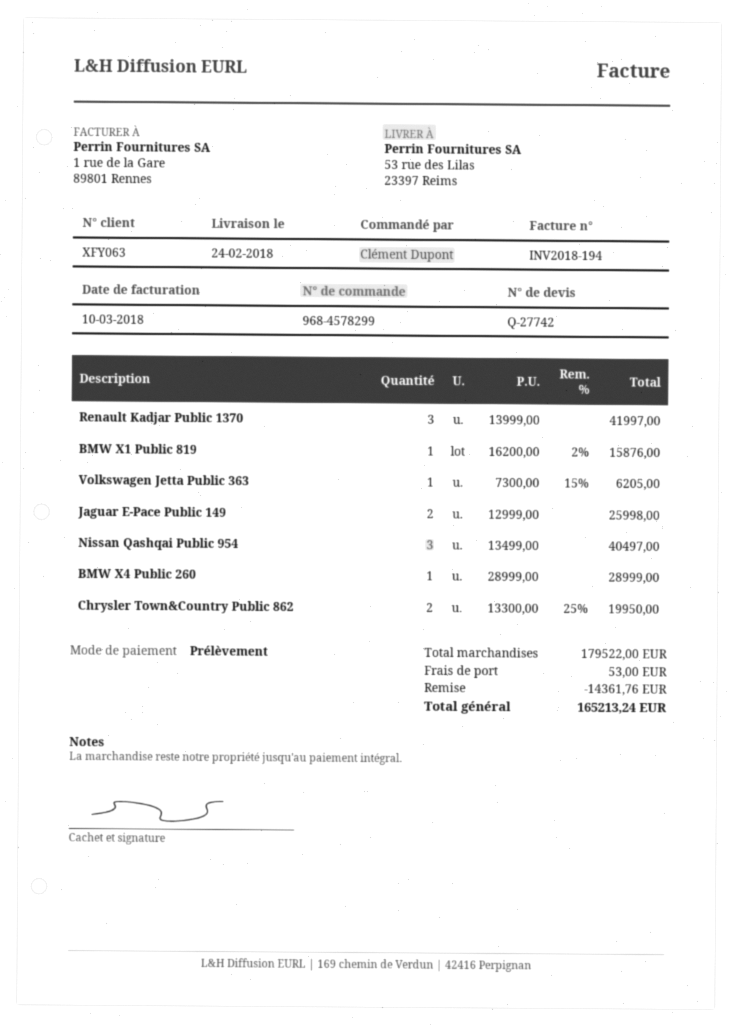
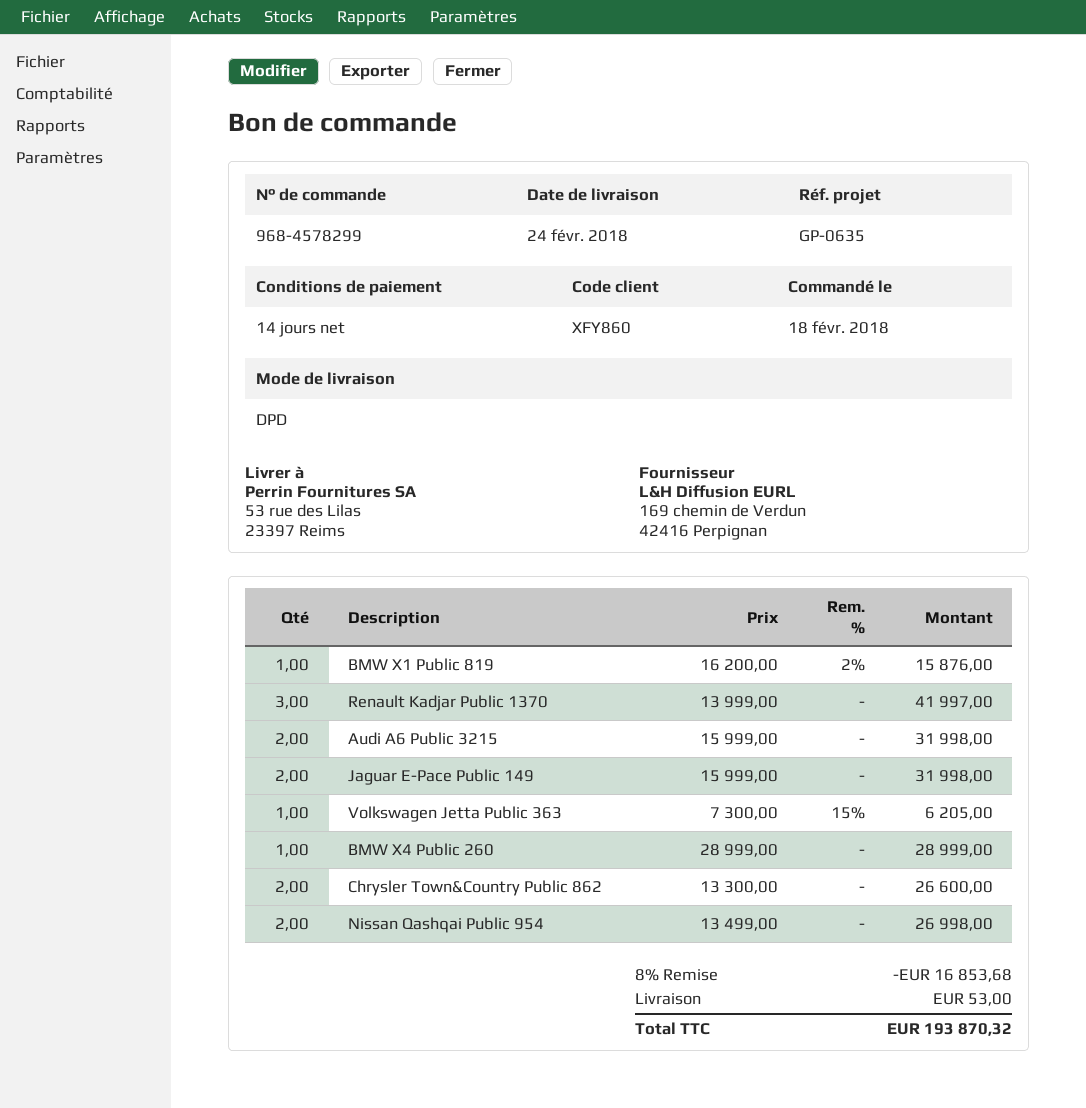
customer number: XFY063 -> XFY860
Jaguar E-Pace Public 149: 2 x 12999.00 = 25998.00 -> 2 x 15999.00 = 31998.00
Nissan Qashqai Public 954: 3 x 13499.00 = 40497.00 -> 2 x 13499.00 = 26998.00
Chrysler Town&Country Public 862: 2 x 13300.00 - 25% = 19950.00 -> 2 x 13300.00 = 26600.00
Audi A6 Public 3215: none -> 2 x 15999.00 = 31998.00
discount: 14361.76 -> 16853.68
total: 165213.24 -> 193870.32

